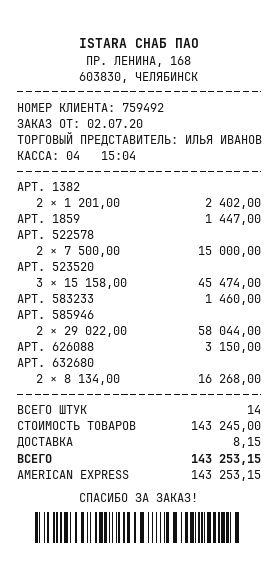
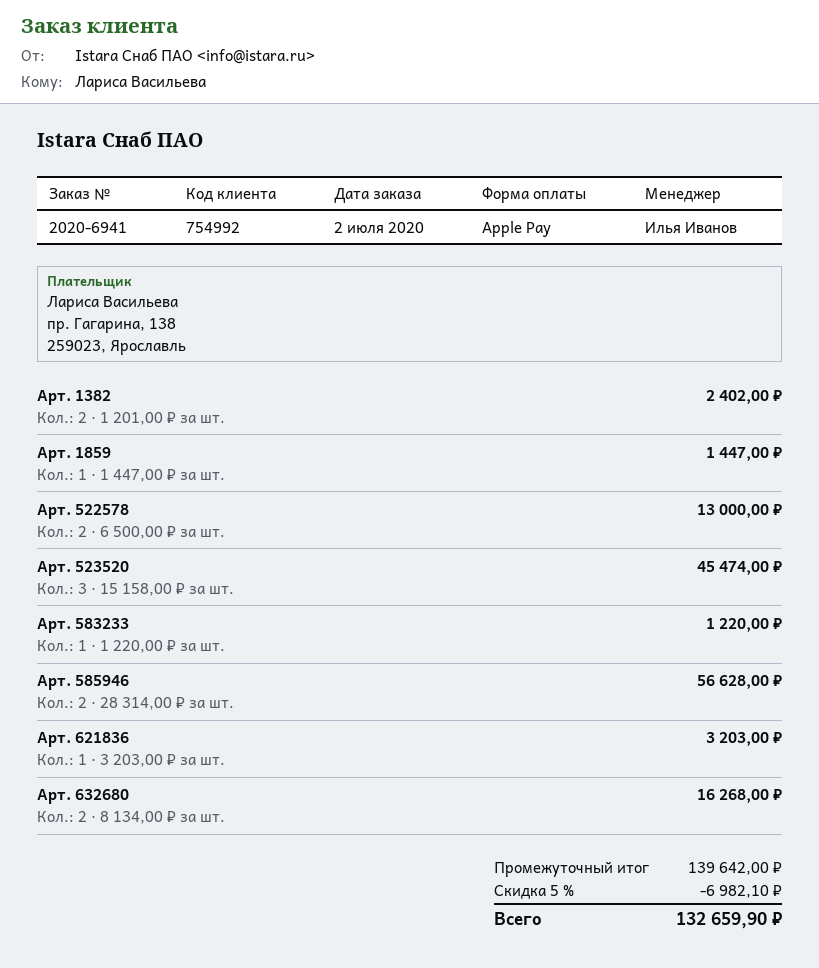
customer number: 759492 -> 754992
payment method: American Express -> Apple Pay
АРТ. 522578: 2 x 7500.00 = 15000.00 -> 2 x 6500.00 = 13000.00
АРТ. 583233: 1 x 1460.00 = 1460.00 -> 1 x 1220.00 = 1220.00
АРТ. 585946: 2 x 29022.00 = 58044.00 -> 2 x 28314.00 = 56628.00
АРТ. 626088: 1 x 3150.00 = 3150.00 -> none
Арт. 621836: none -> 1 x 3203.00 = 3203.00
subtotal: 143245.00 -> 139642.00
discount: none -> 5% = 6982.10
shipping: 8.15 -> none
total: 143253.15 -> 132659.90

